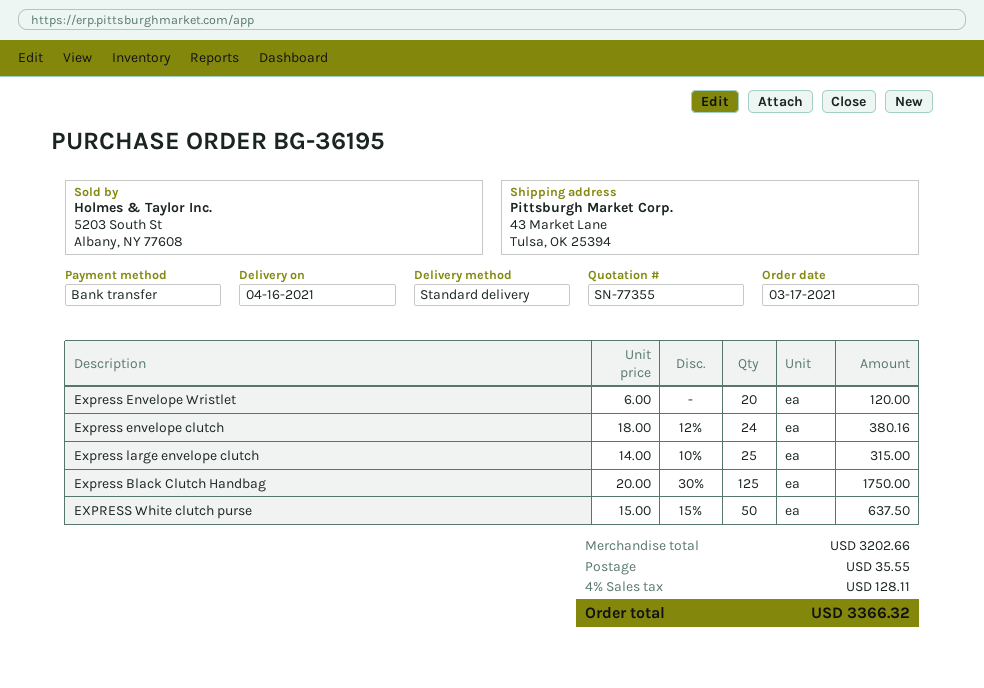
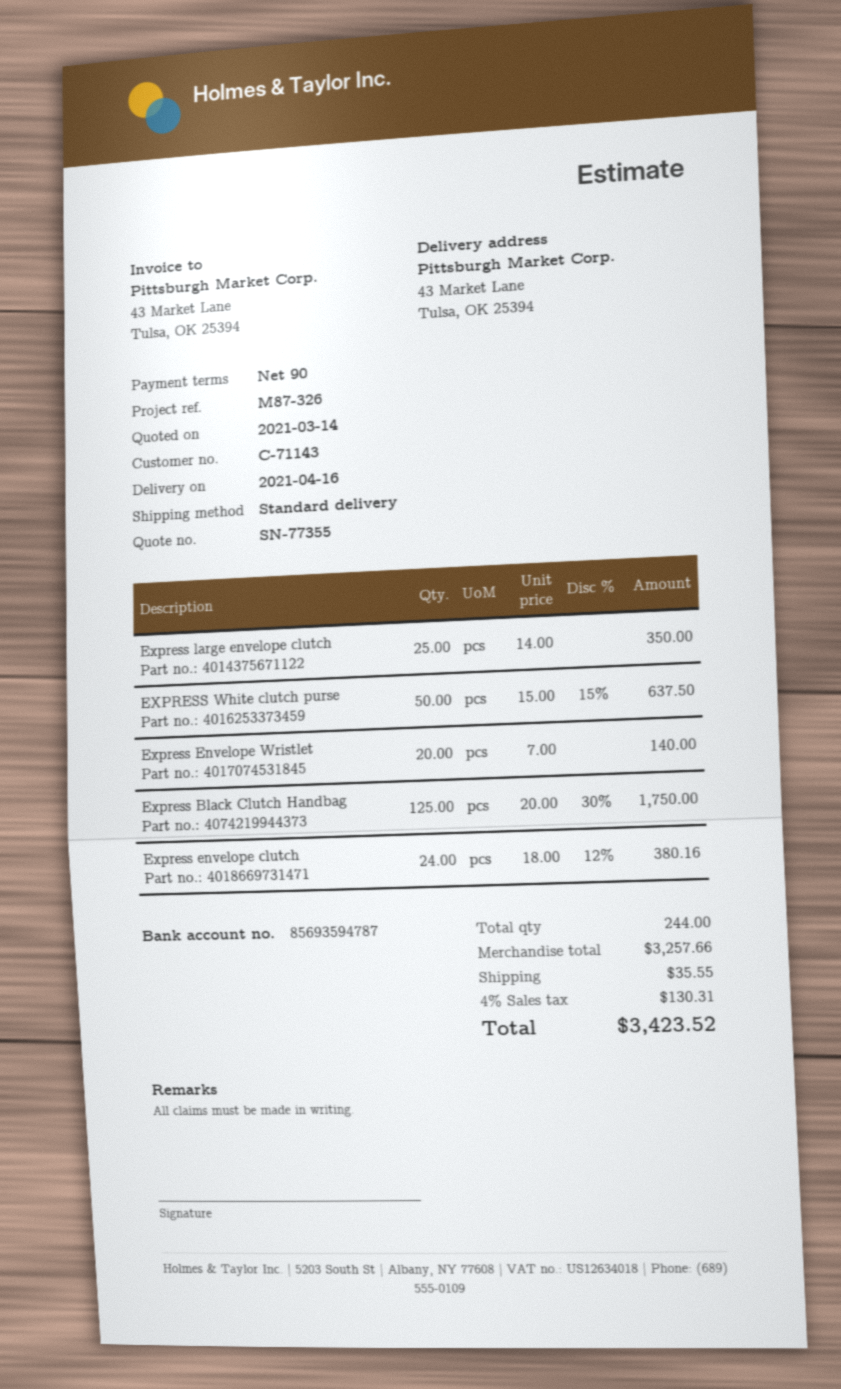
Express Envelope Wristlet: 20 x 6.00 = 120.00 -> 20 x 7.00 = 140.00
Express large envelope clutch: 25 x 14.00 - 10% = 315.00 -> 25 x 14.00 = 350.00
subtotal: 3202.66 -> 3257.66
tax: 4% = 128.11 -> 4% = 130.31
total: 3366.32 -> 3423.52

